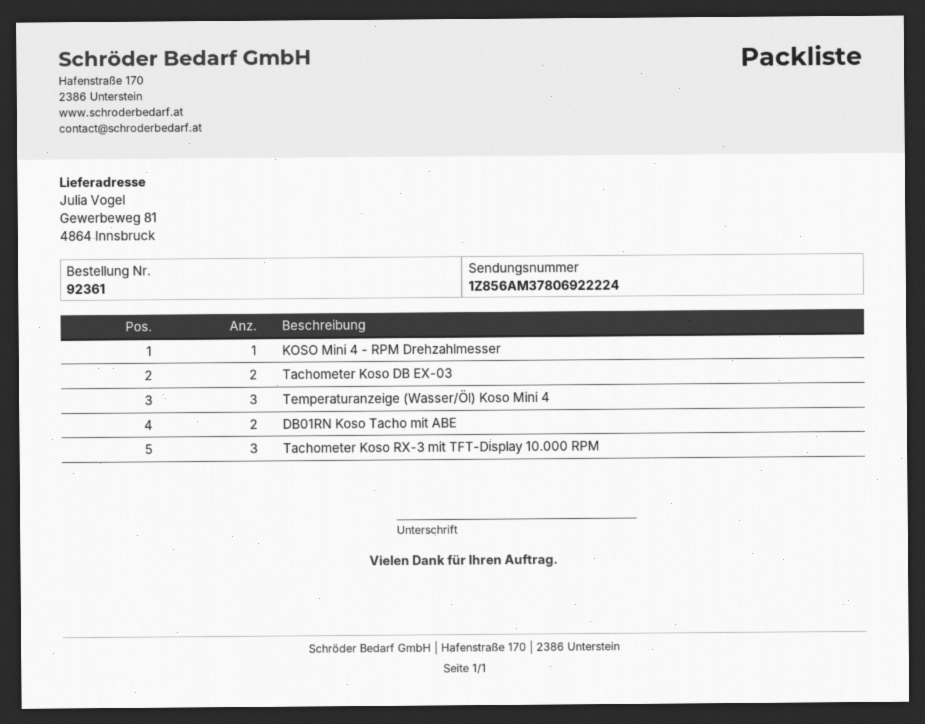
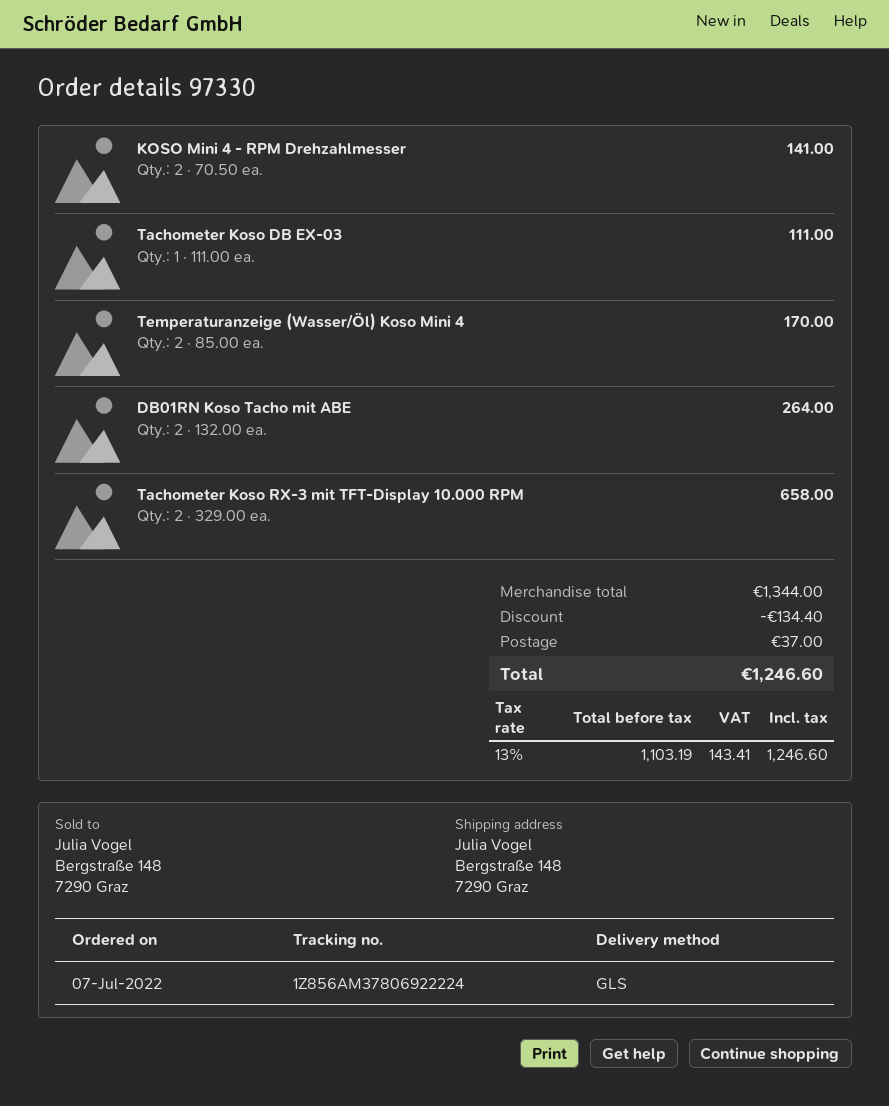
order number: 92361 -> 97330
ship to: Gewerbeweg 81, 4864 Innsbruck -> Bergstraße 148, 7290 Graz
KOSO Mini 4 - RPM Drehzahlmesser: 1 -> 2
Tachometer Koso DB EX-03: 2 -> 1
Temperaturanzeige (Wasser/Öl) Koso Mini 4: 3 -> 2
Tachometer Koso RX-3 mit TFT-Display 10.000 RPM: 3 -> 2

